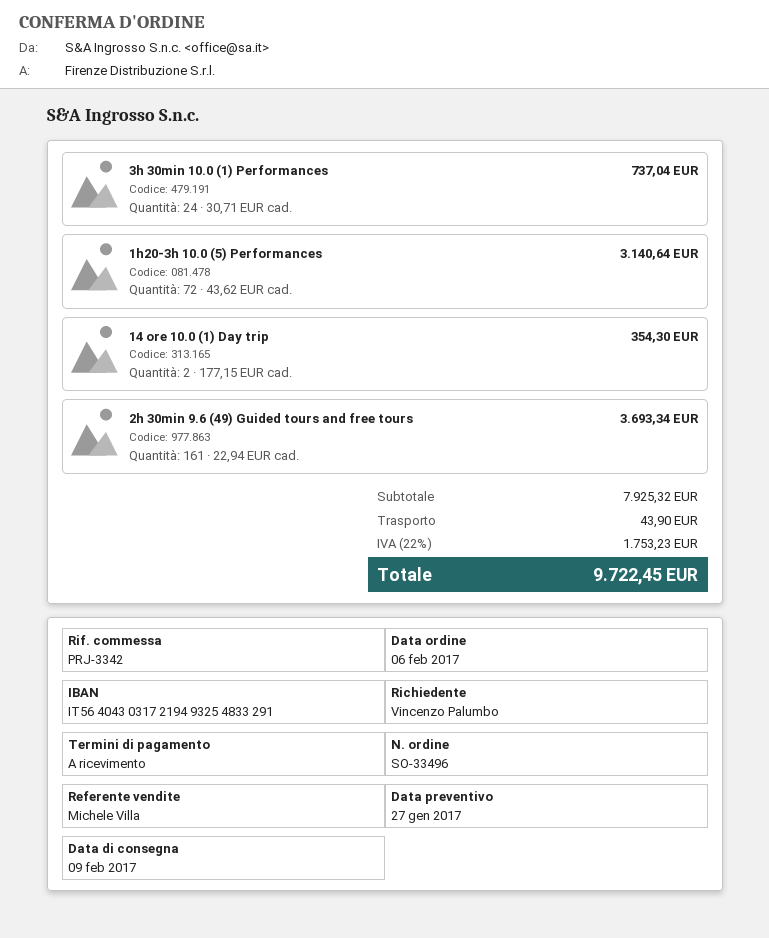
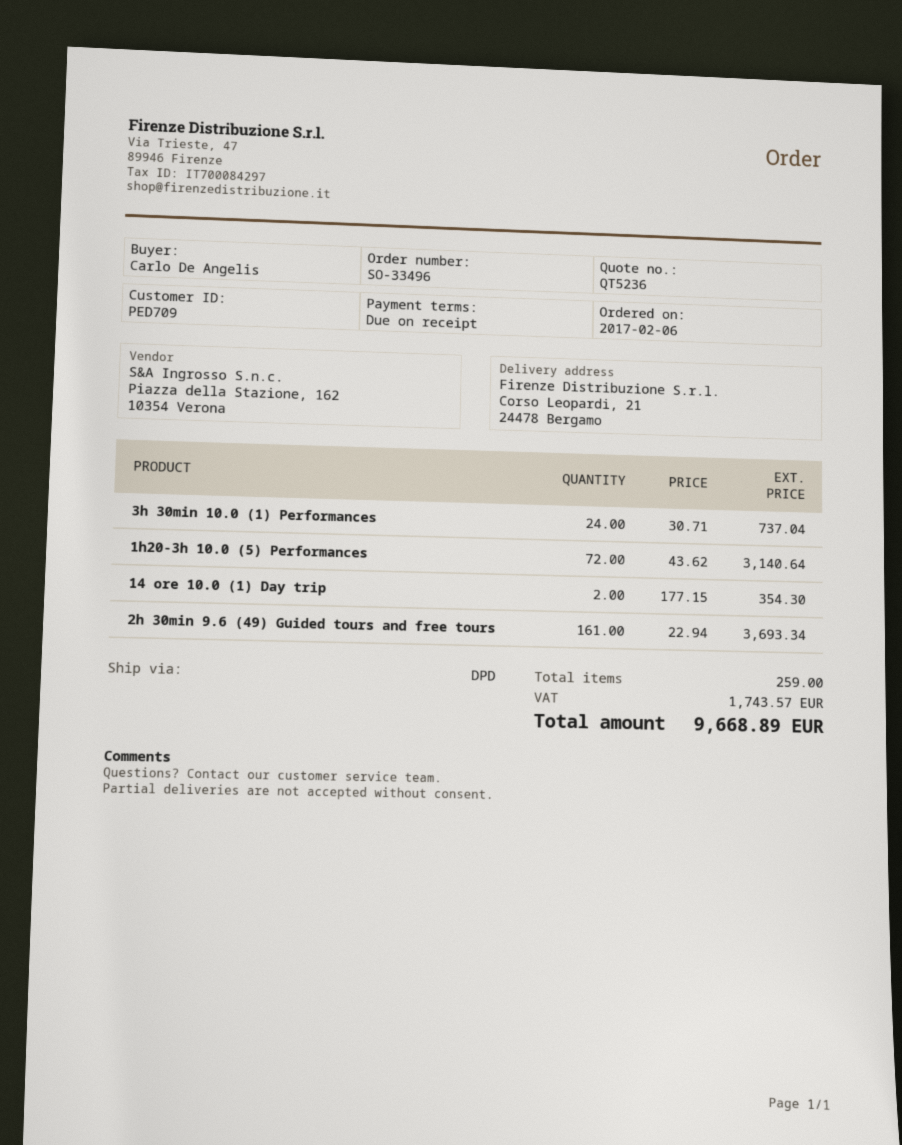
ordered by: Vincenzo Palumbo -> Carlo De Angelis
shipping: 43.90 -> none
tax: 1753.23 -> 1743.57
total: 9722.45 -> 9668.89

